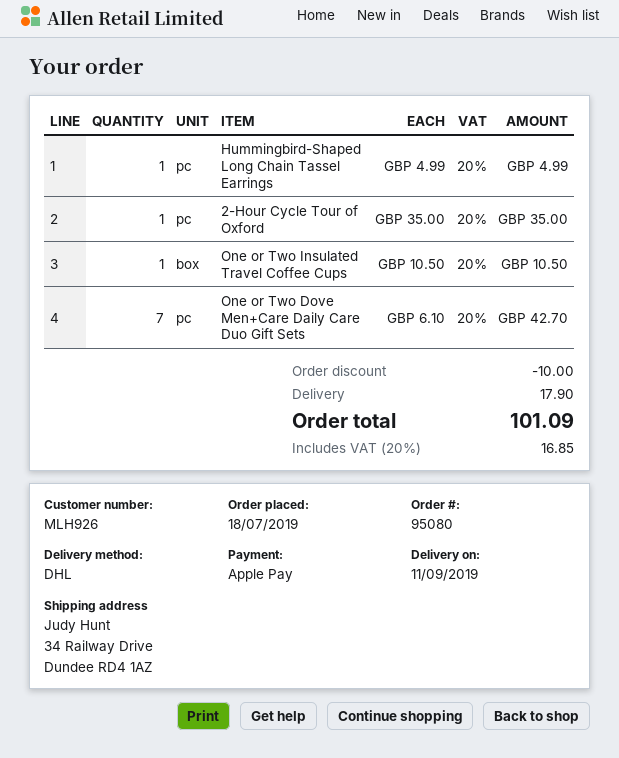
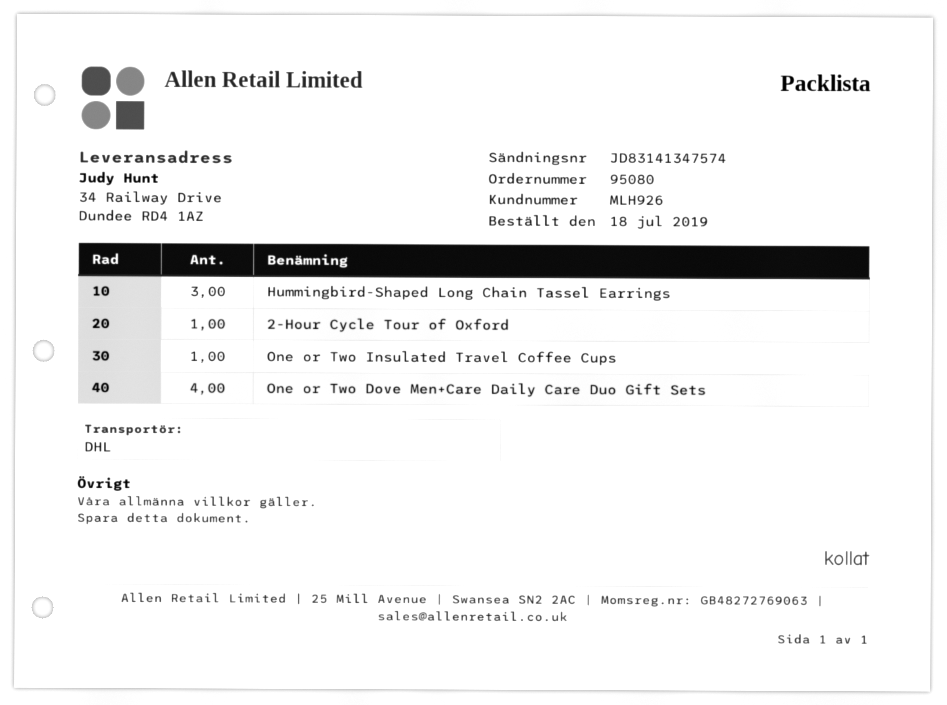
Hummingbird-Shaped Long Chain Tassel Earrings: 1 -> 3
One or Two Dove Men+Care Daily Care Duo Gift Sets: 7 -> 4

